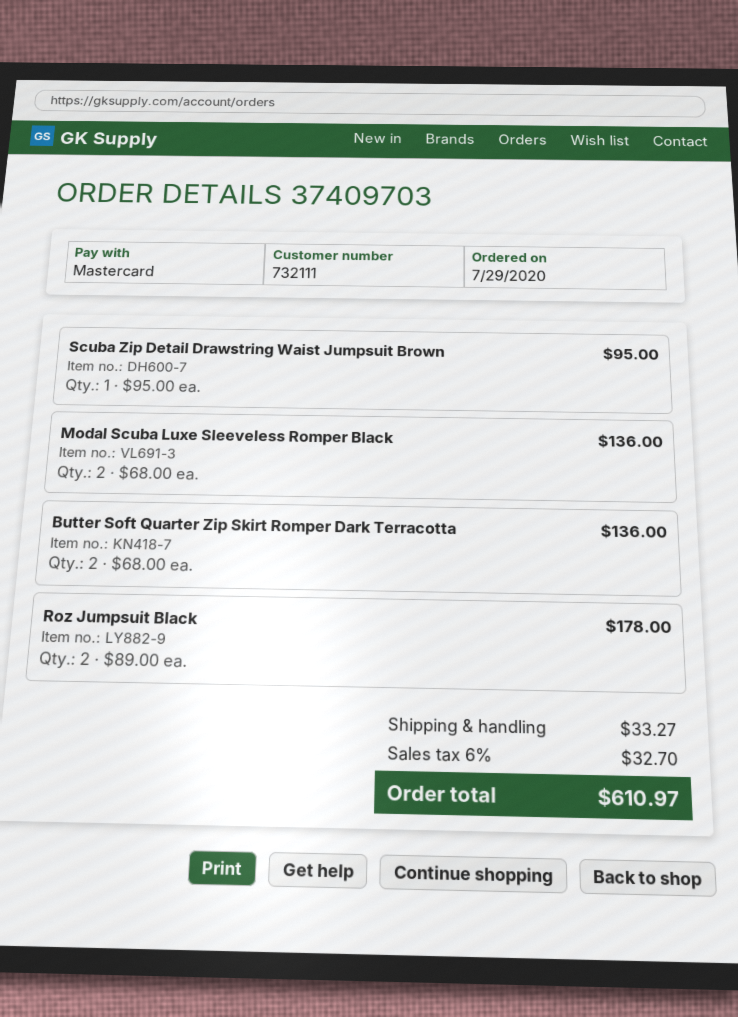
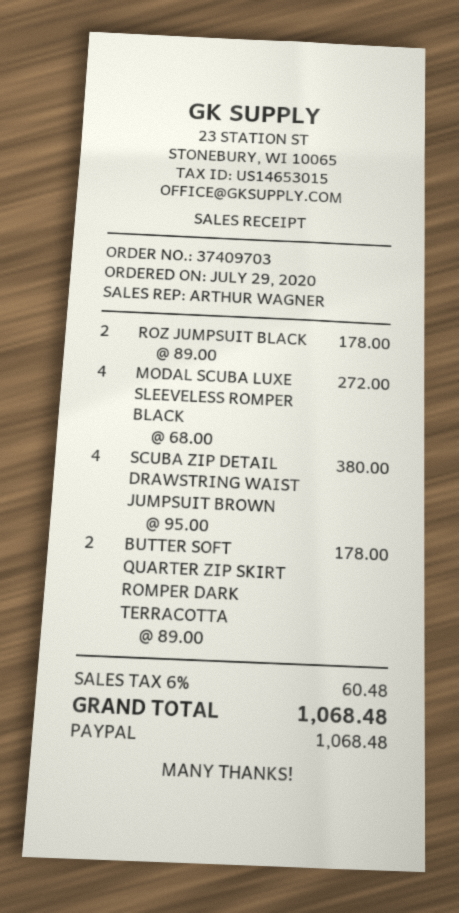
payment method: Mastercard -> PayPal
Scuba Zip Detail Drawstring Waist Jumpsuit Brown: 1 x 95.00 = 95.00 -> 4 x 95.00 = 380.00
Modal Scuba Luxe Sleeveless Romper Black: 2 x 68.00 = 136.00 -> 4 x 68.00 = 272.00
Butter Soft Quarter Zip Skirt Romper Dark Terracotta: 2 x 68.00 = 136.00 -> 2 x 89.00 = 178.00
shipping: 33.27 -> none
tax: 6% = 32.70 -> 6% = 60.48
total: 610.97 -> 1068.48

